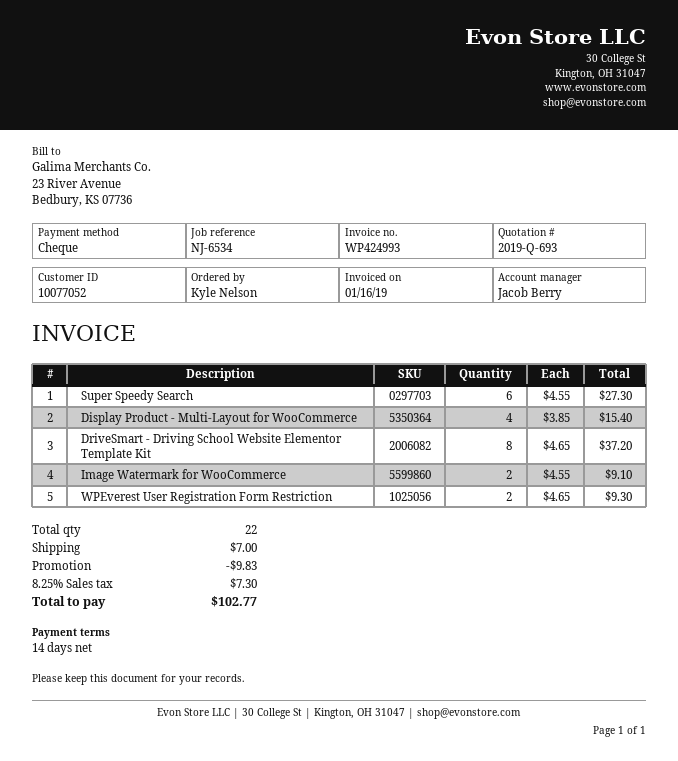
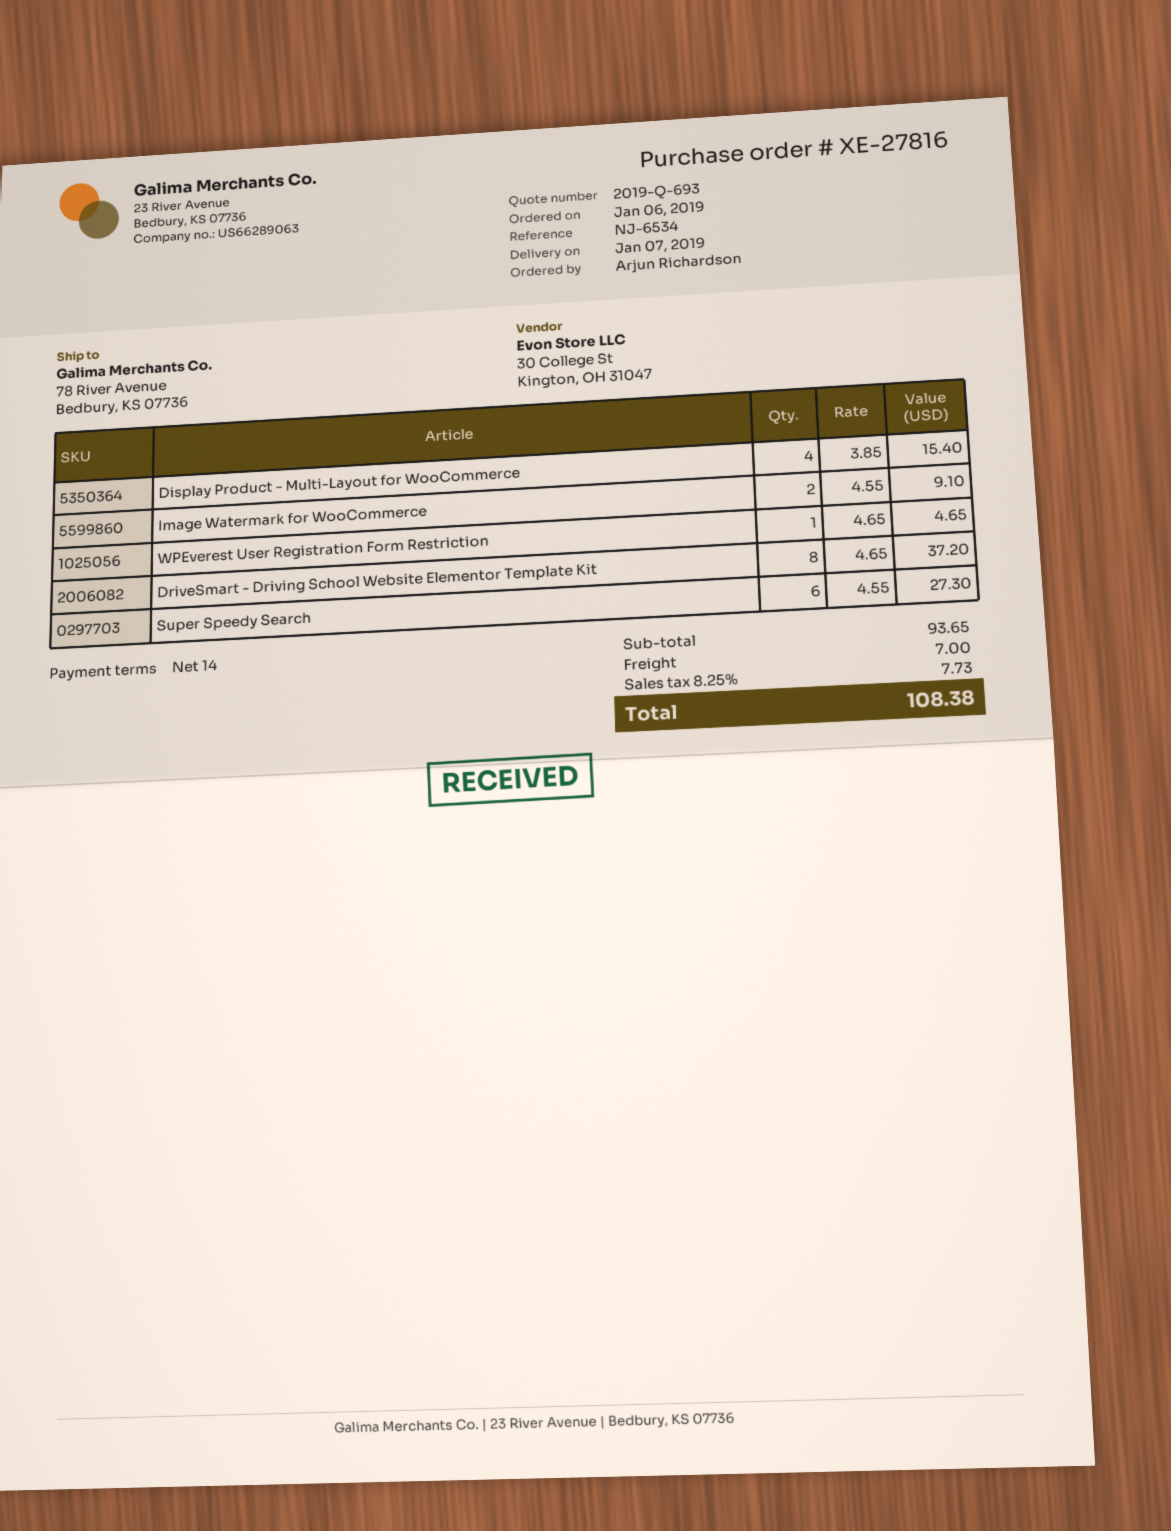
ordered by: Kyle Nelson -> Arjun Richardson
WPEverest User Registration Form Restriction: 2 x 4.65 = 9.30 -> 1 x 4.65 = 4.65
discount: 9.83 -> none
tax: 8.25% = 7.30 -> 8.25% = 7.73
total: 102.77 -> 108.38

